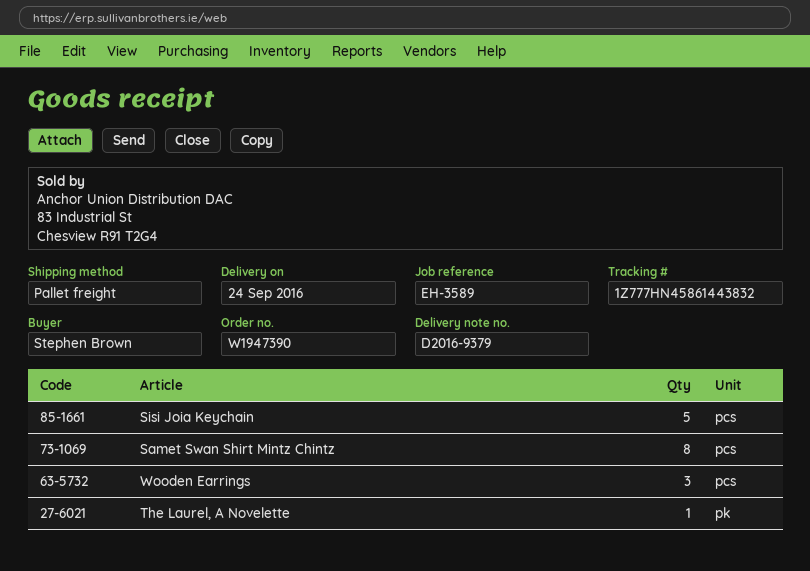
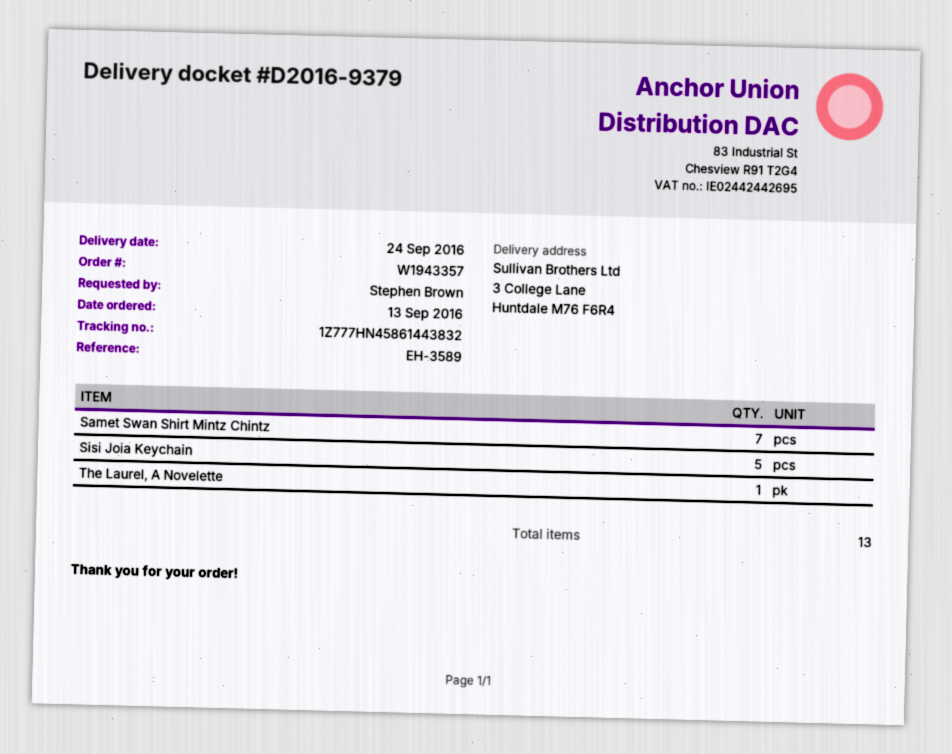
order number: W1947390 -> W1943357
Samet Swan Shirt Mintz Chintz: 8 -> 7
Wooden Earrings: 3 -> none

